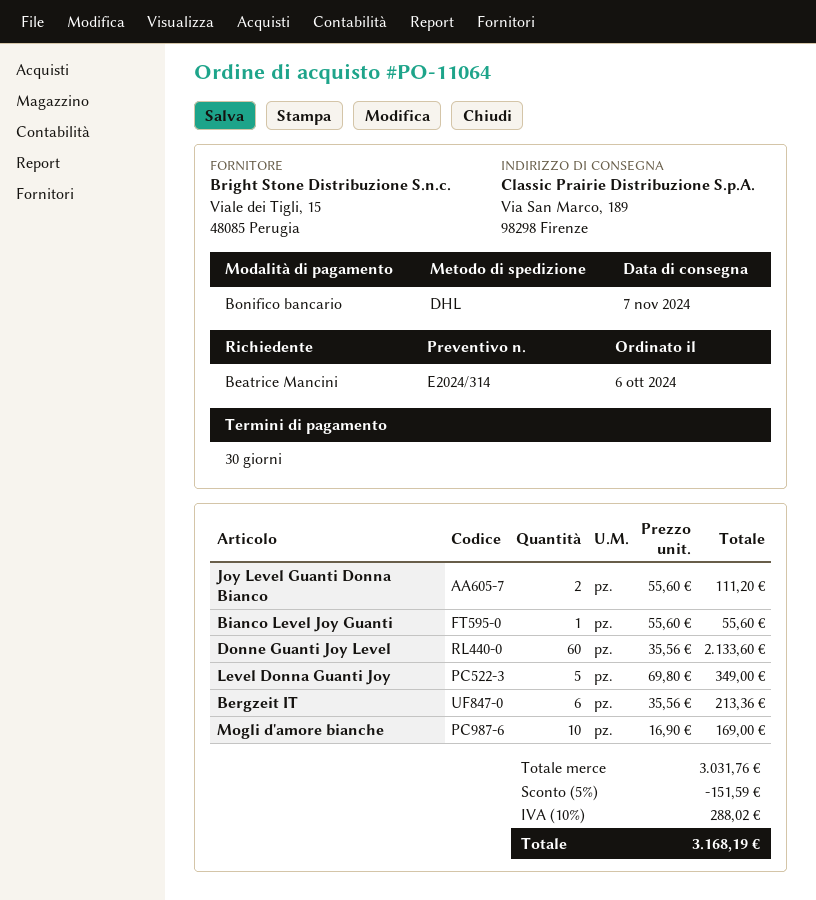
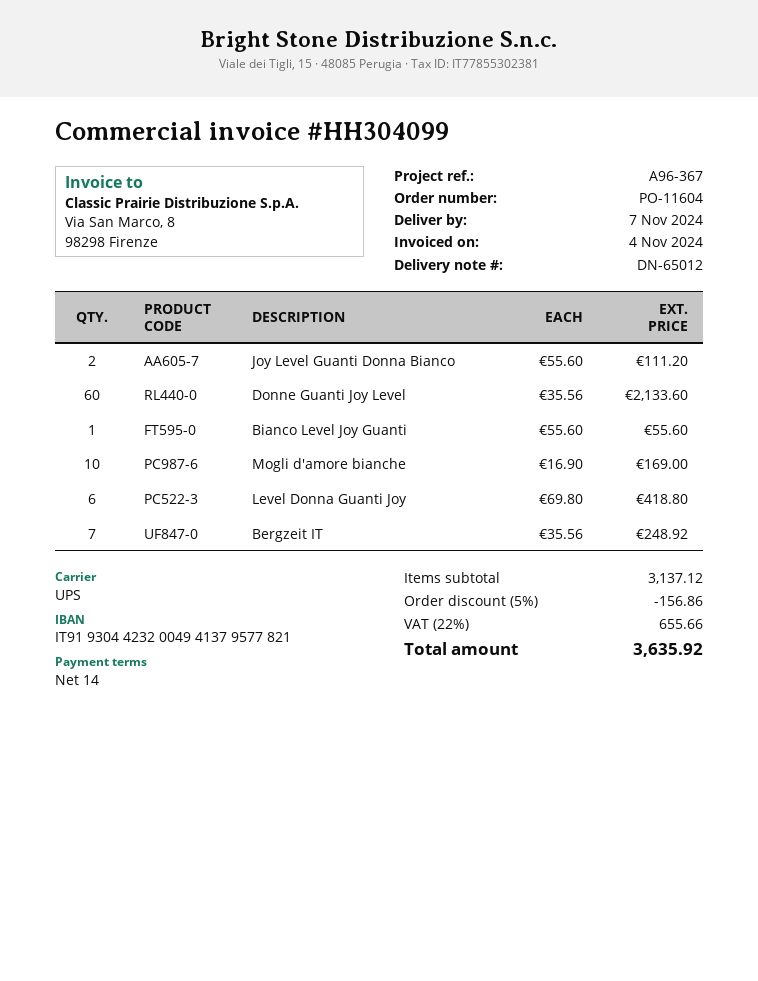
order number: PO-11064 -> PO-11604
payment terms: 30 days -> 14 days
shipping method: DHL -> UPS
Level Donna Guanti Joy: 5 x 69.80 = 349.00 -> 6 x 69.80 = 418.80
Bergzeit IT: 6 x 35.56 = 213.36 -> 7 x 35.56 = 248.92
subtotal: 3031.76 -> 3137.12
discount: 5% = 151.59 -> 5% = 156.86
tax: 10% = 288.02 -> 22% = 655.66
total: 3168.19 -> 3635.92

